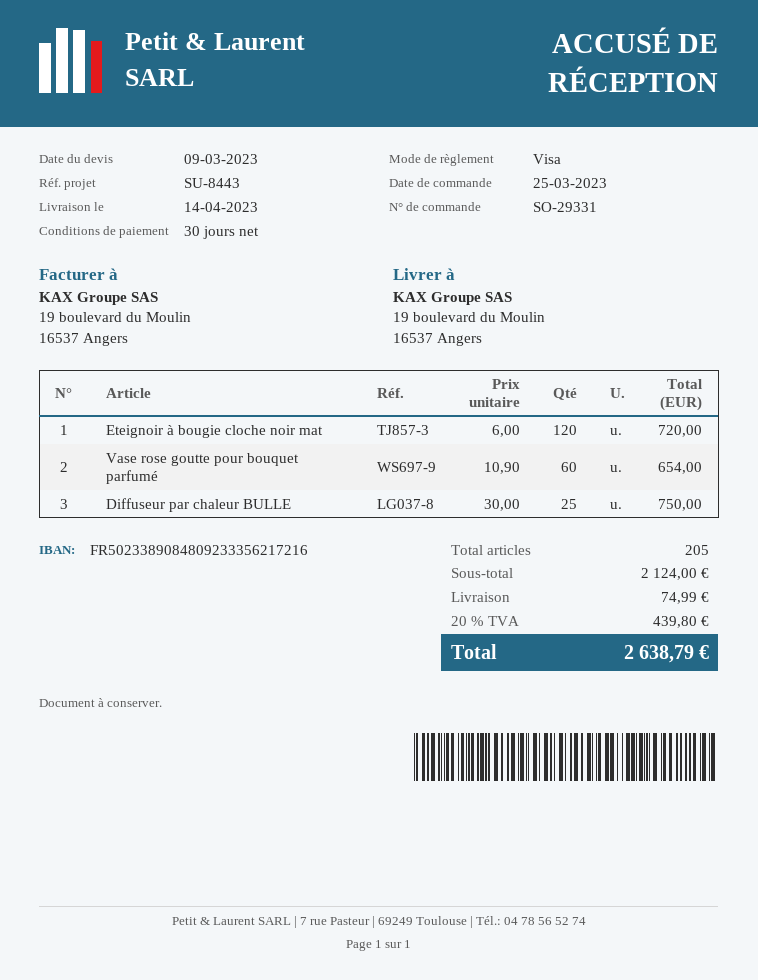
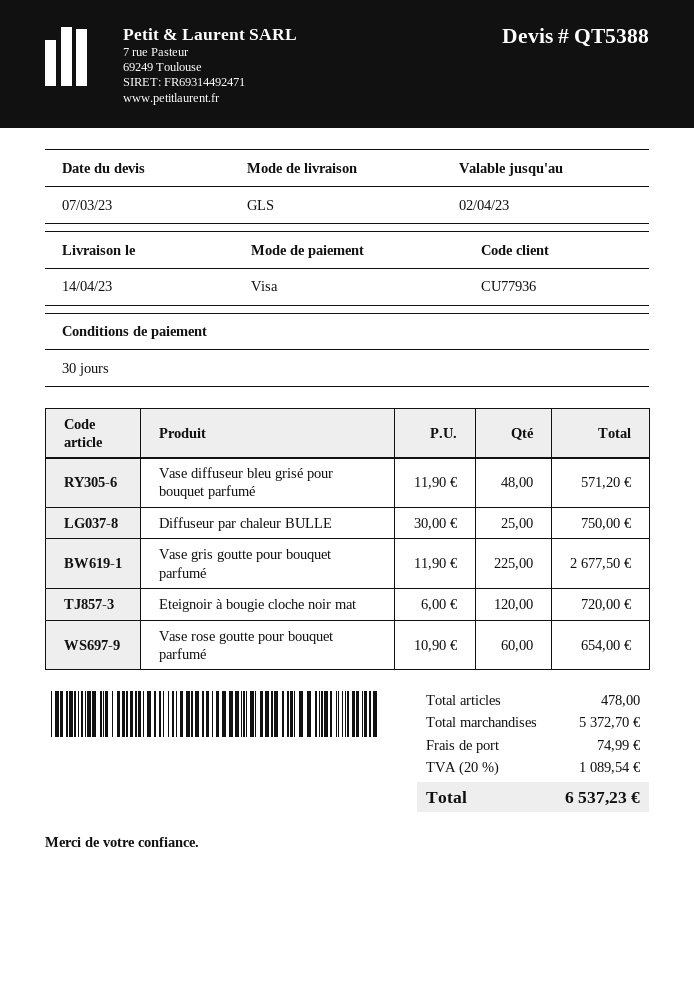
quote date: 2023-03-09 -> 2023-03-07
Vase diffuseur bleu grisé pour bouquet parfumé: none -> 48 x 11.90 = 571.20
Vase gris goutte pour bouquet parfumé: none -> 225 x 11.90 = 2677.50
total quantity: 205 -> 478
subtotal: 2124.00 -> 5372.70
tax: 20% = 439.80 -> 20% = 1089.54
total: 2638.79 -> 6537.23

